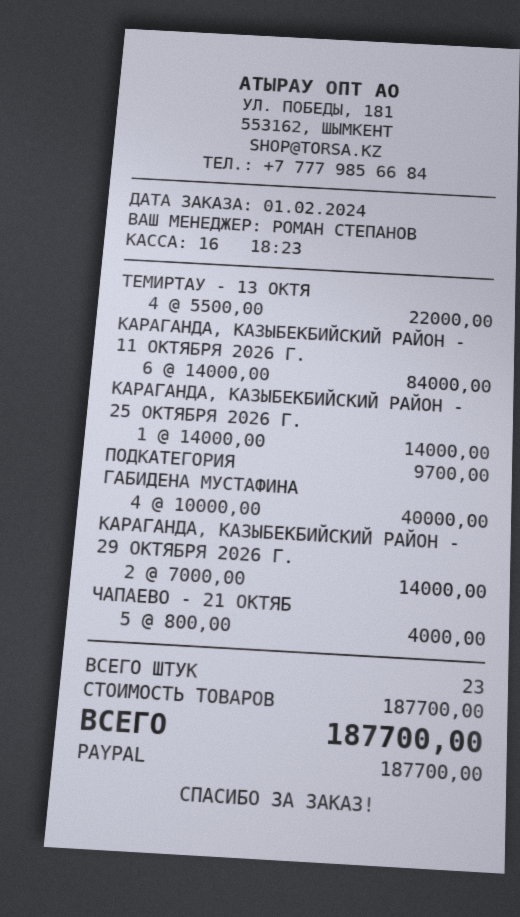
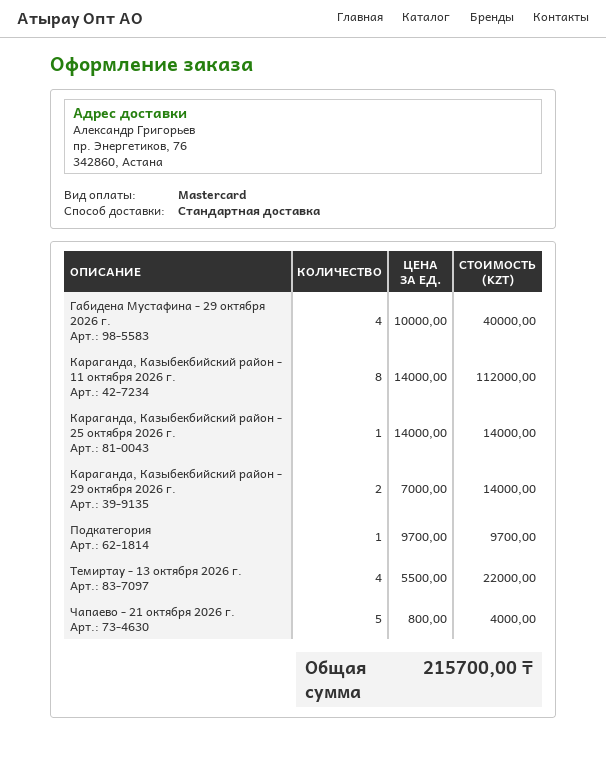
payment method: PayPal -> Mastercard
КАРАГАНДА, КАЗЫБЕКБИЙСКИЙ РАЙОН - 11 ОКТЯБРЯ 2026 Г.: 6 x 14000.00 = 84000.00 -> 8 x 14000.00 = 112000.00
total: 187700.00 -> 215700.00

